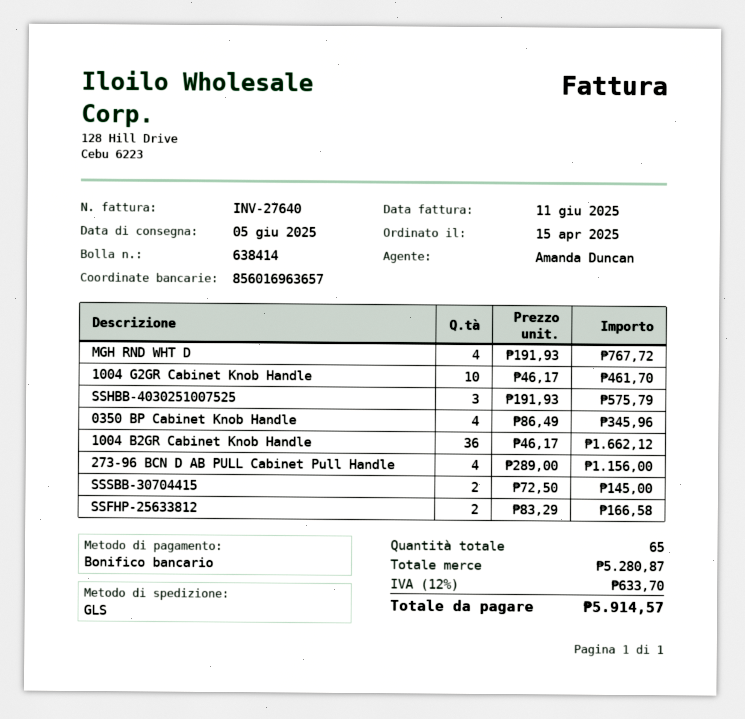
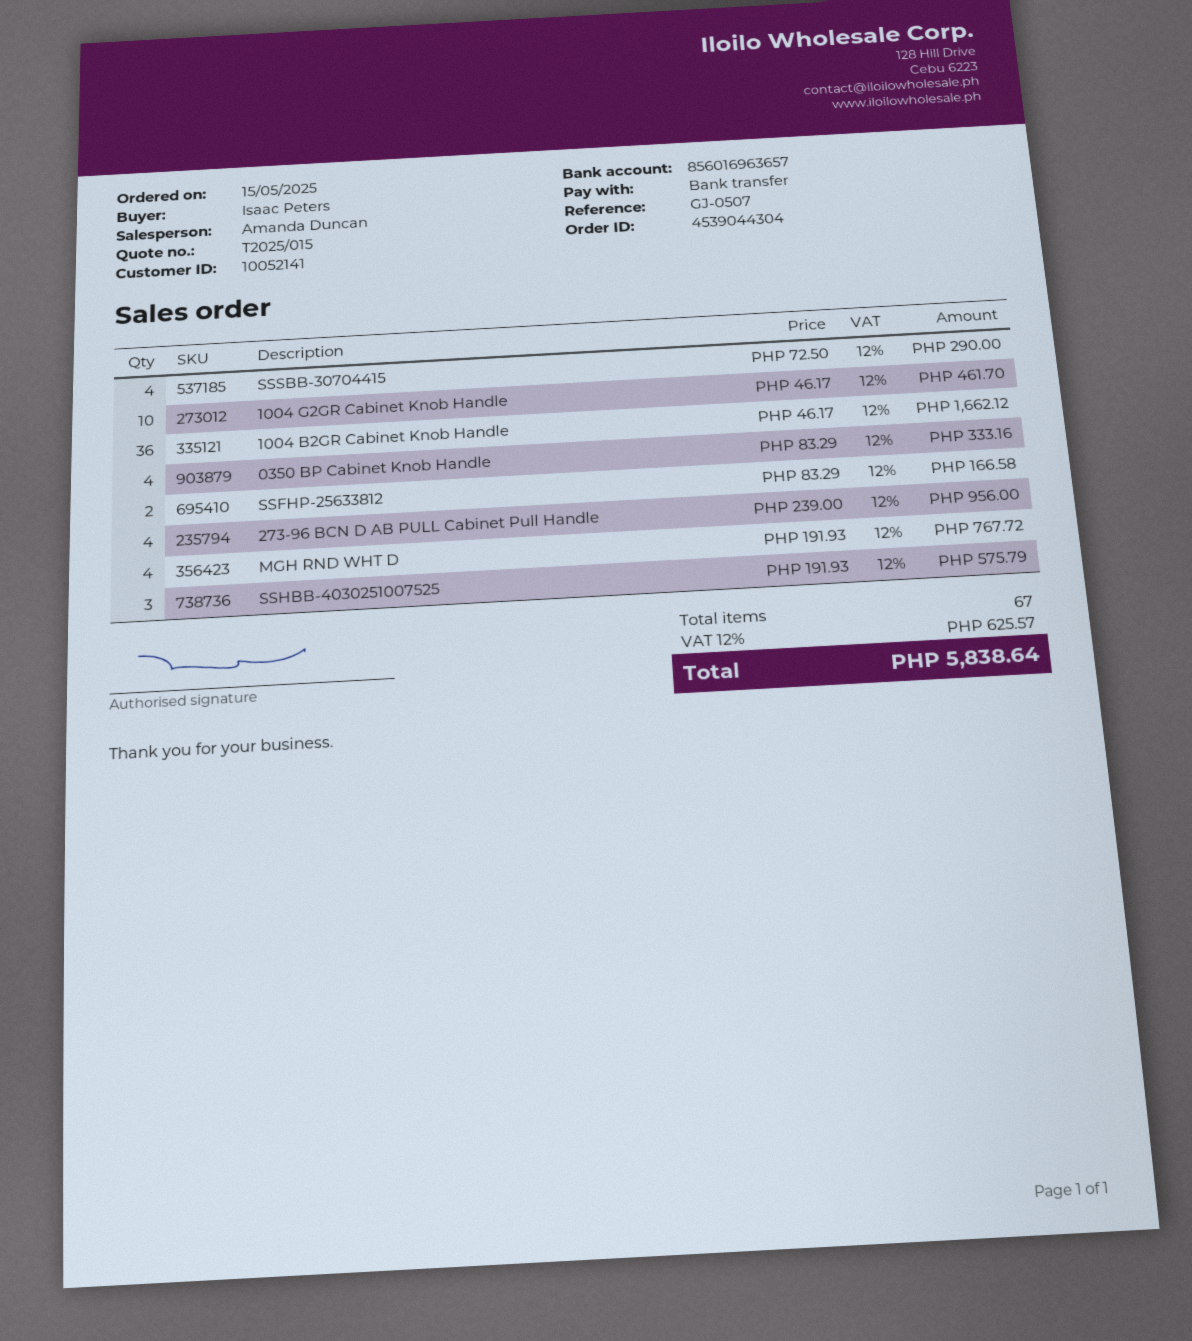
order date: 2025-04-15 -> 2025-05-15
0350 BP Cabinet Knob Handle: 4 x 86.49 = 345.96 -> 4 x 83.29 = 333.16
273-96 BCN D AB PULL Cabinet Pull Handle: 4 x 289.00 = 1156.00 -> 4 x 239.00 = 956.00
SSSBB-30704415: 2 x 72.50 = 145.00 -> 4 x 72.50 = 290.00
total quantity: 65 -> 67
tax: 12% = 633.70 -> 12% = 625.57
total: 5914.57 -> 5838.64

